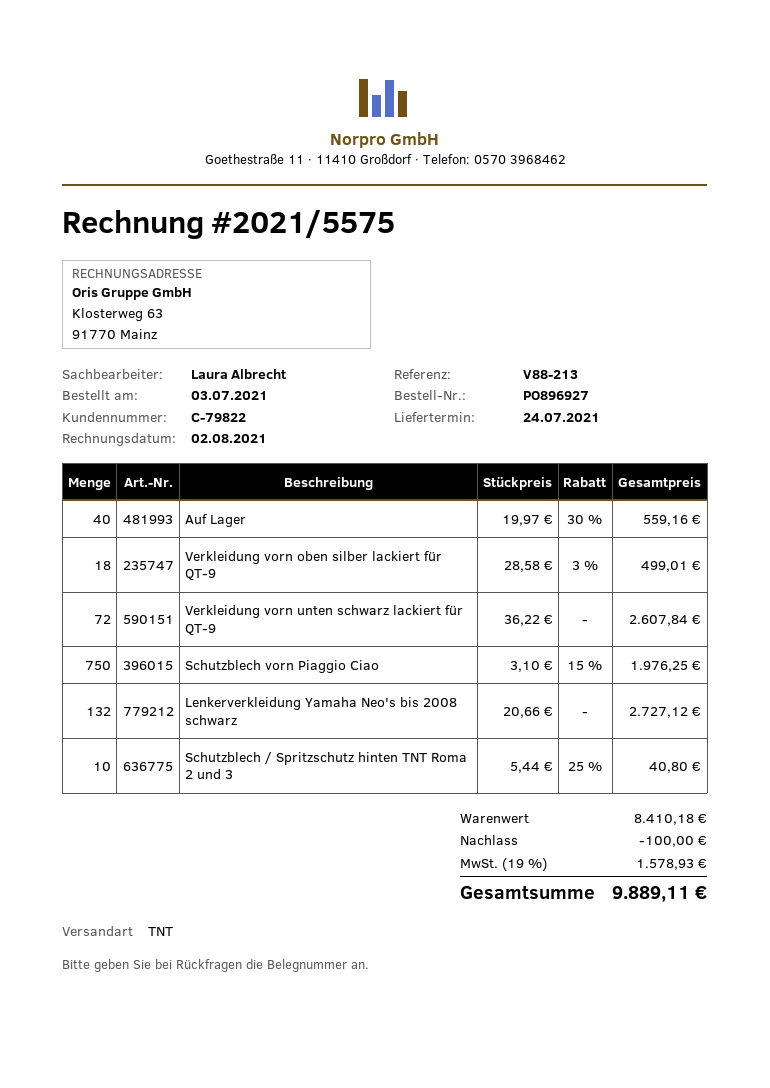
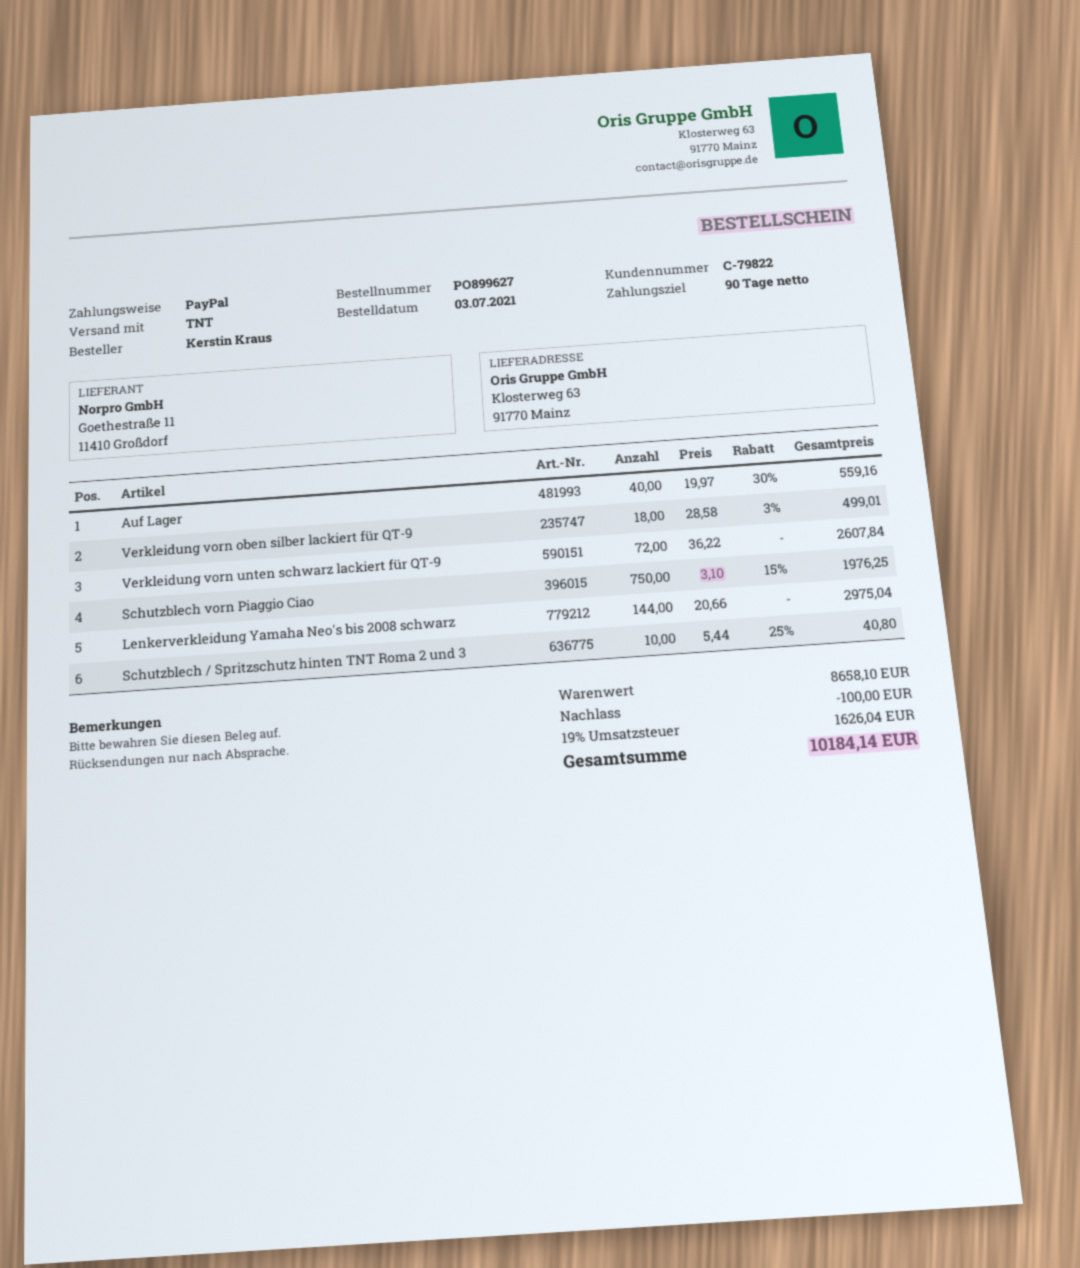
order number: PO896927 -> PO899627
Lenkerverkleidung Yamaha Neo's bis 2008 schwarz: 132 x 20.66 = 2727.12 -> 144 x 20.66 = 2975.04
subtotal: 8410.18 -> 8658.10
tax: 19% = 1578.93 -> 19% = 1626.04
total: 9889.11 -> 10184.14

